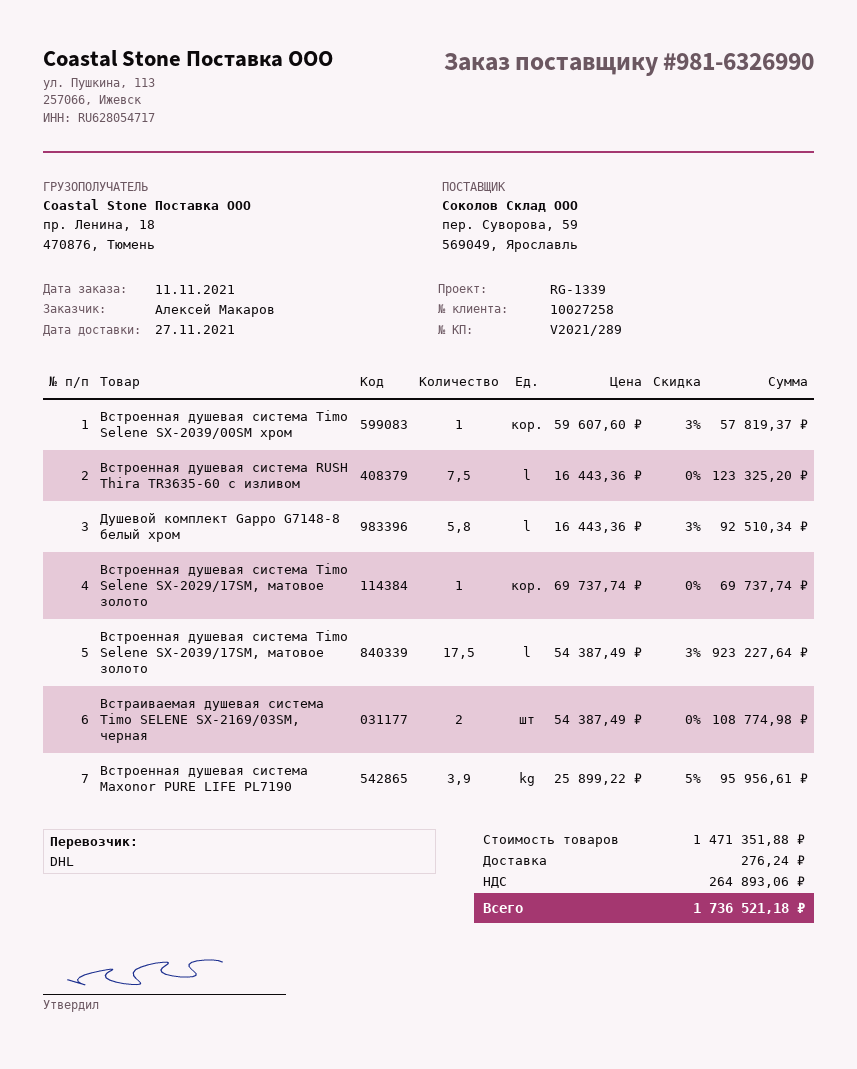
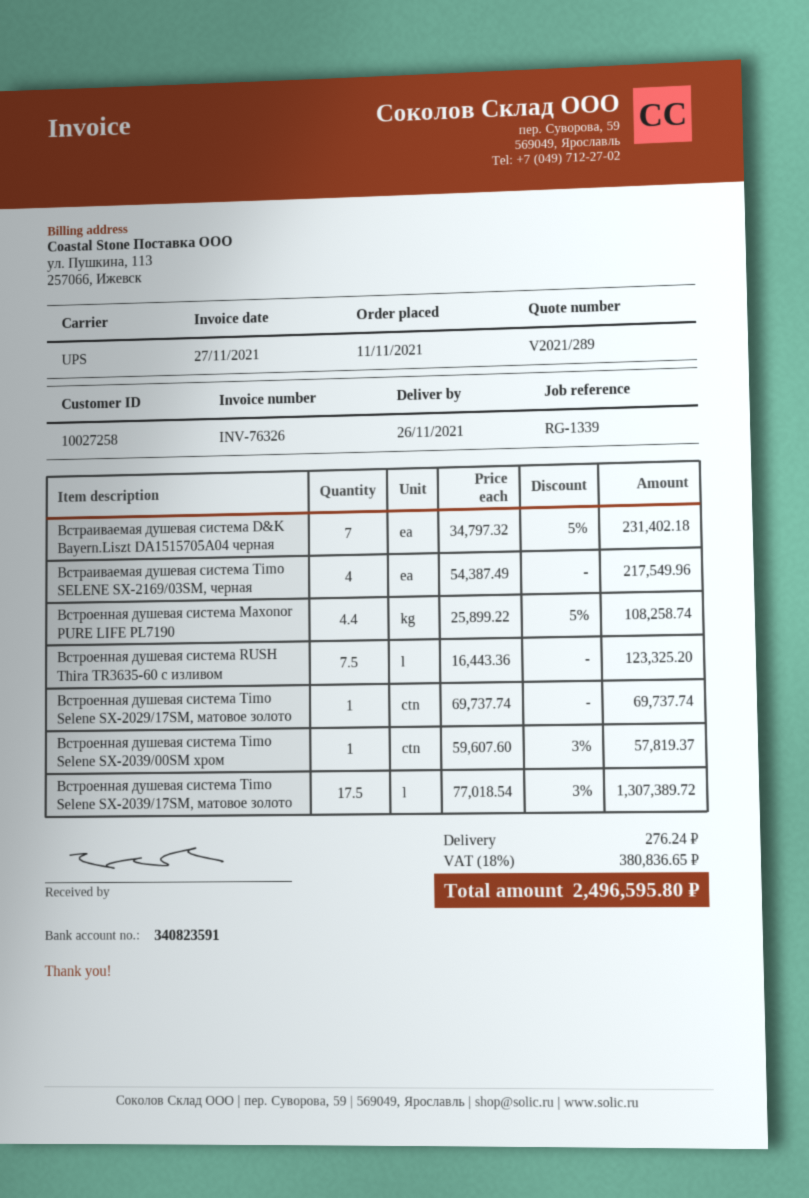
delivery date: 2021-11-27 -> 2021-11-26
shipping method: DHL -> UPS
Душевой комплект Gappo G7148-8 белый хром: 5.8 x 16443.36 - 3% = 92510.34 -> none
Встроенная душевая система Timo Selene SX-2039/17SM, матовое золото: 17.5 x 54387.49 - 3% = 923227.64 -> 17.5 x 77018.54 - 3% = 1307389.72
Встраиваемая душевая система Timo SELENE SX-2169/03SM, черная: 2 x 54387.49 = 108774.98 -> 4 x 54387.49 = 217549.96
Встроенная душевая система Maxonor PURE LIFE PL7190: 3.9 x 25899.22 - 5% = 95956.61 -> 4.4 x 25899.22 - 5% = 108258.74
Встраиваемая душевая система D&K Bayern.Liszt DA1515705A04 черная: none -> 7 x 34797.32 - 5% = 231402.18
tax: 264893.06 -> 380836.65
total: 1736521.18 -> 2496595.80

